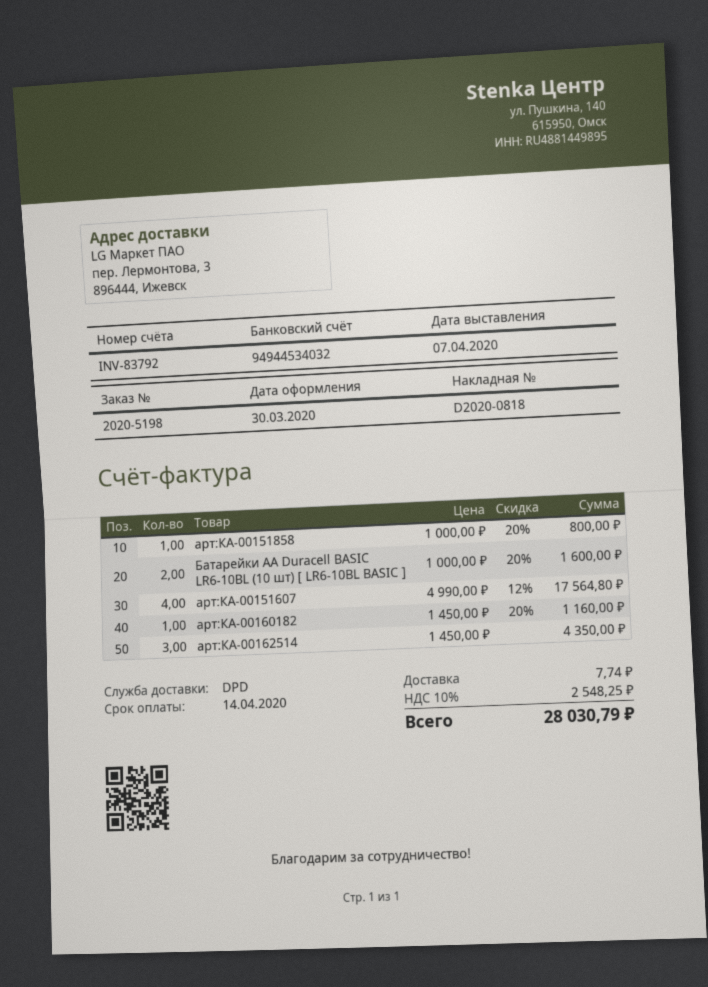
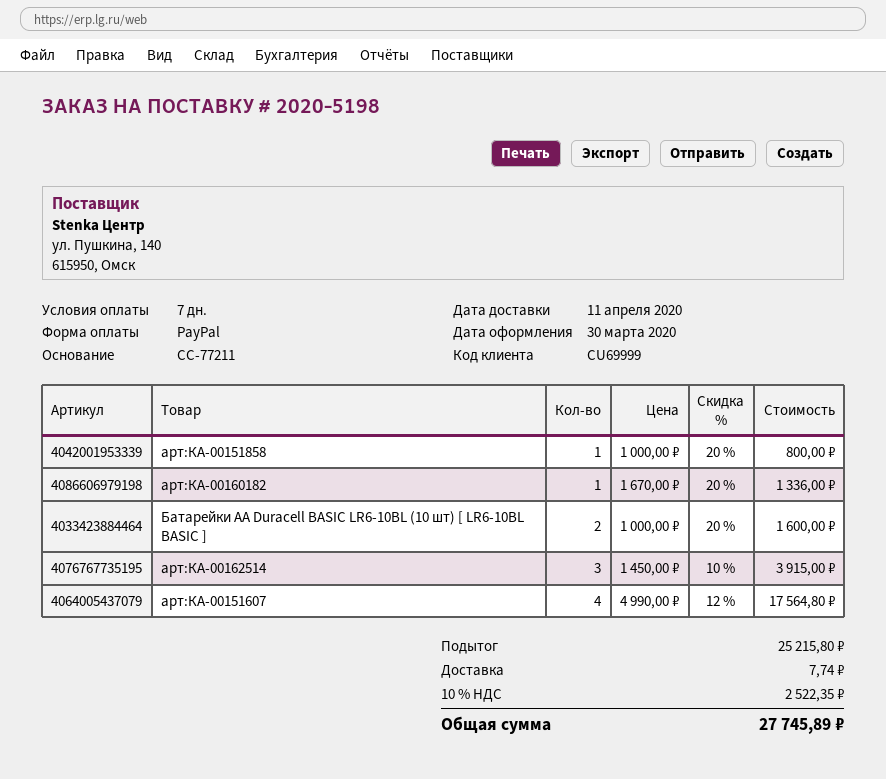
арт:КА-00160182: 1 x 1450.00 - 20% = 1160.00 -> 1 x 1670.00 - 20% = 1336.00
арт:КА-00162514: 3 x 1450.00 = 4350.00 -> 3 x 1450.00 - 10% = 3915.00
tax: 10% = 2548.25 -> 10% = 2522.35
total: 28030.79 -> 27745.89

